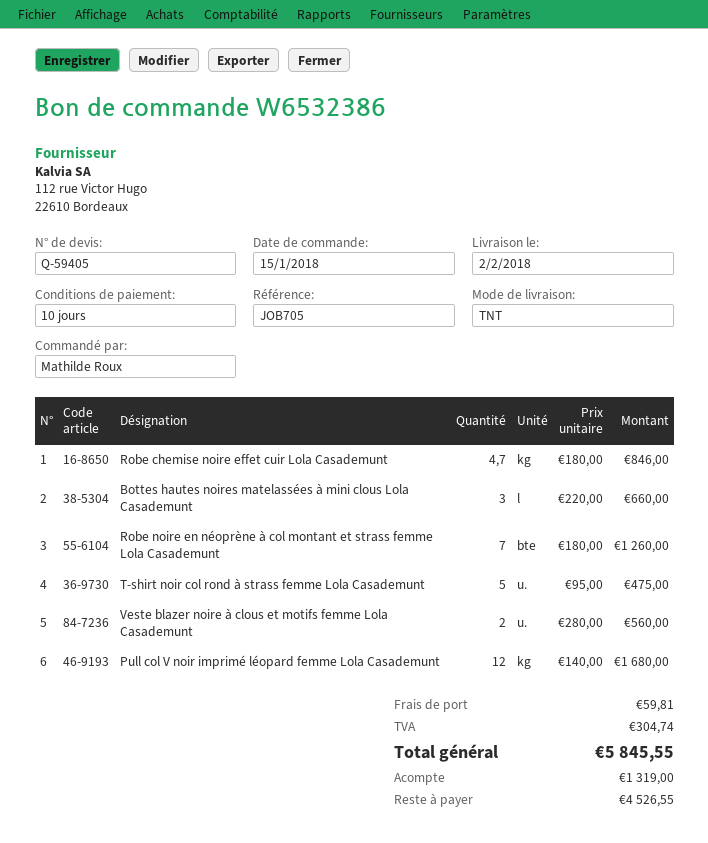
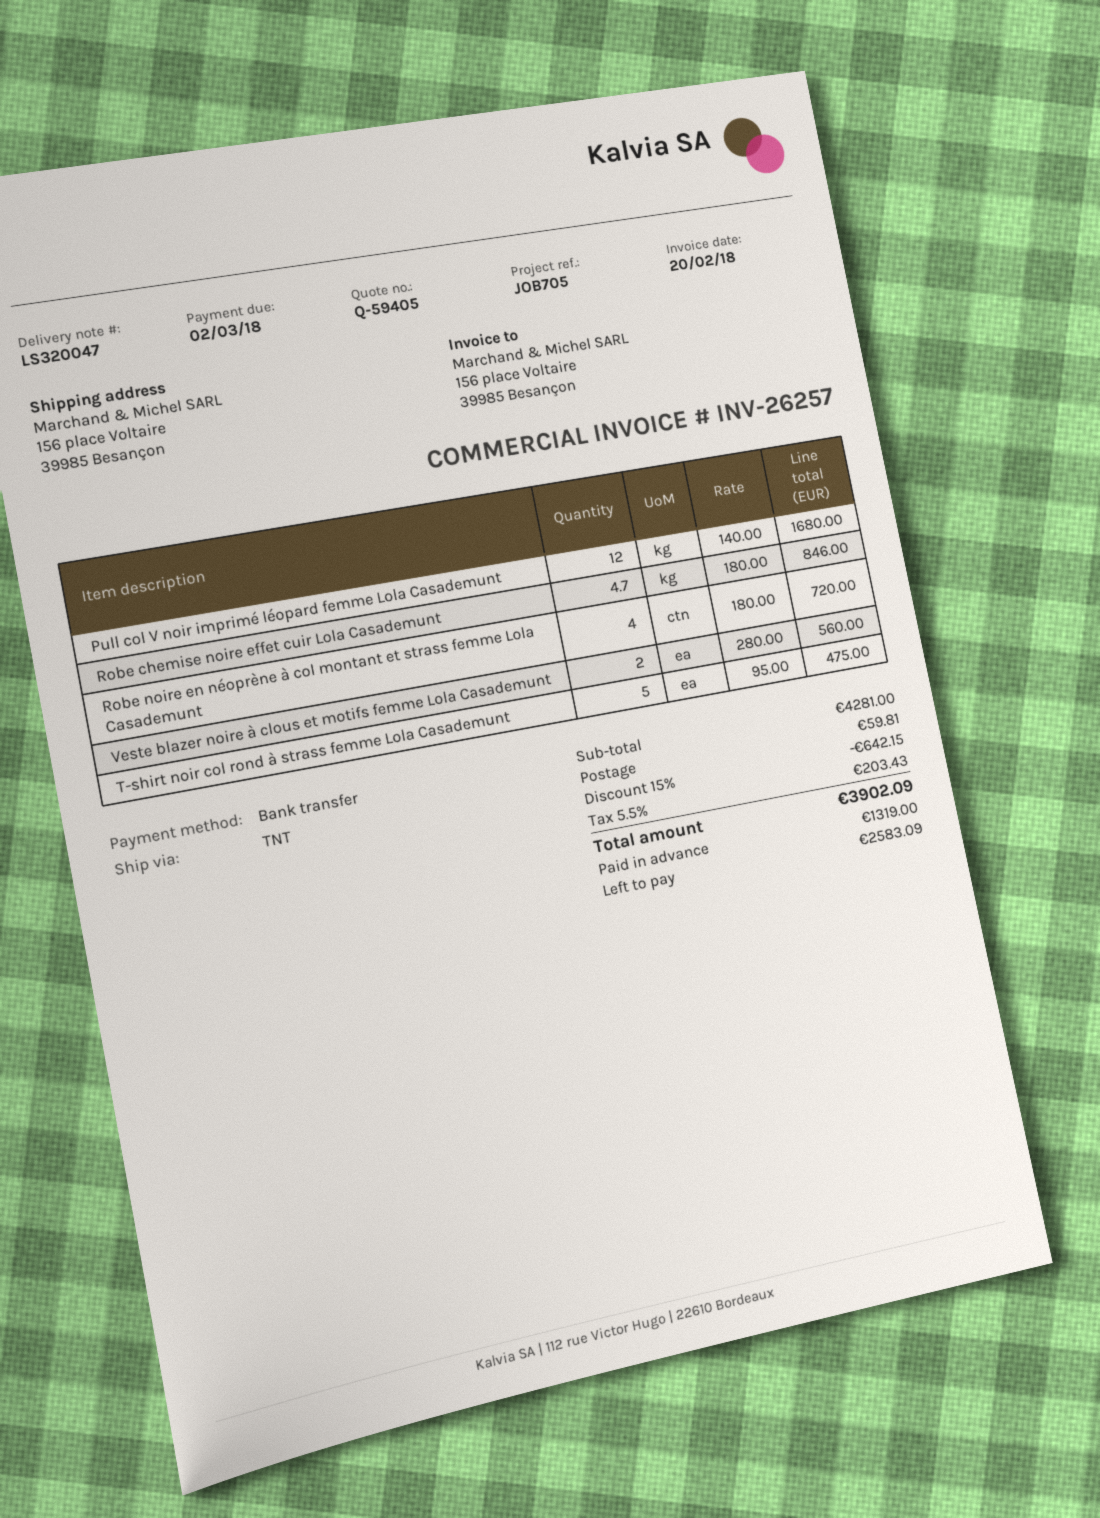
Bottes hautes noires matelassées à mini clous Lola Casademunt: 3 x 220.00 = 660.00 -> none
Robe noire en néoprène à col montant et strass femme Lola Casademunt: 7 x 180.00 = 1260.00 -> 4 x 180.00 = 720.00
discount: none -> 15% = 642.15
tax: 304.74 -> 203.43
total: 5845.55 -> 3902.09
balance: 4526.55 -> 2583.09

